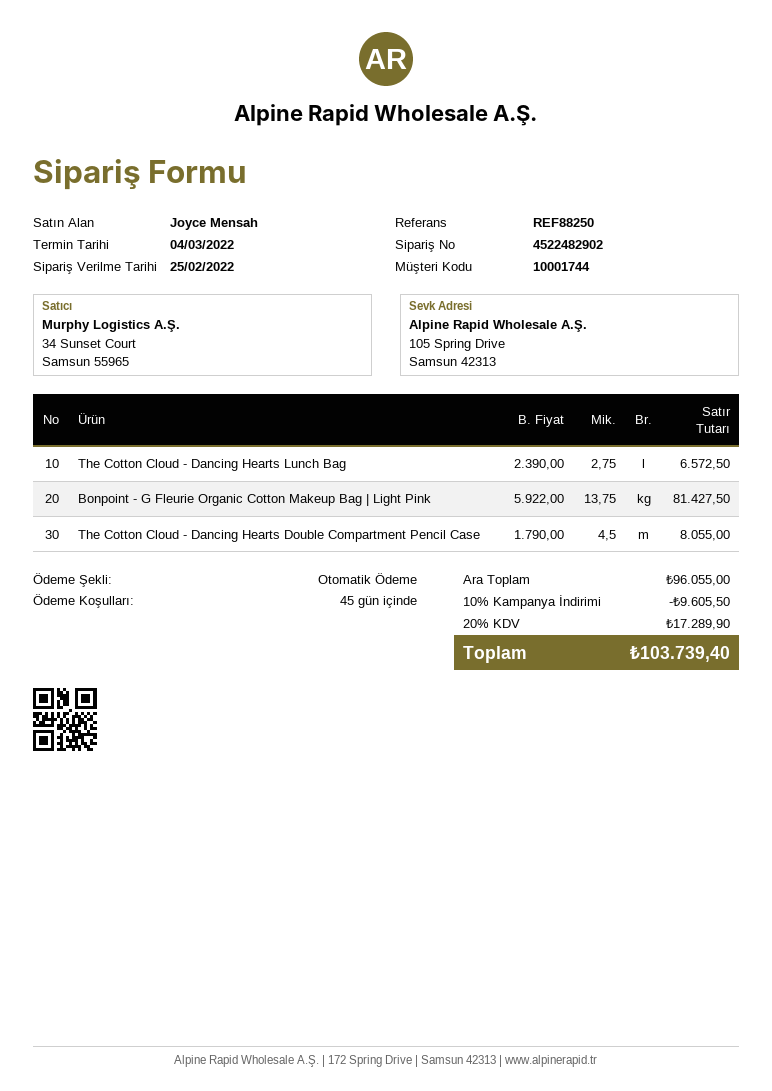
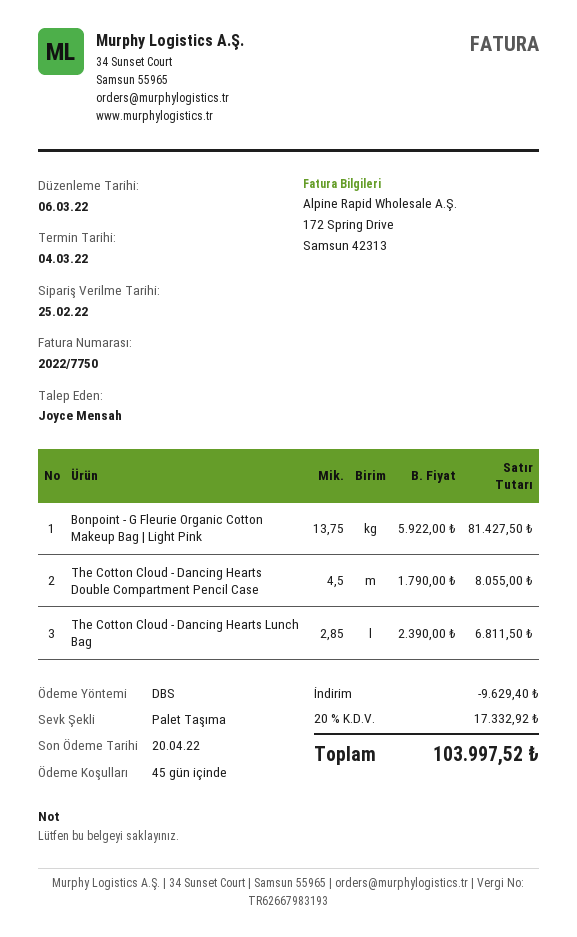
The Cotton Cloud - Dancing Hearts Lunch Bag: 2.75 x 2390.00 = 6572.50 -> 2.85 x 2390.00 = 6811.50
discount: 9605.50 -> 9629.40
tax: 20% = 17289.90 -> 20% = 17332.92
total: 103739.40 -> 103997.52

